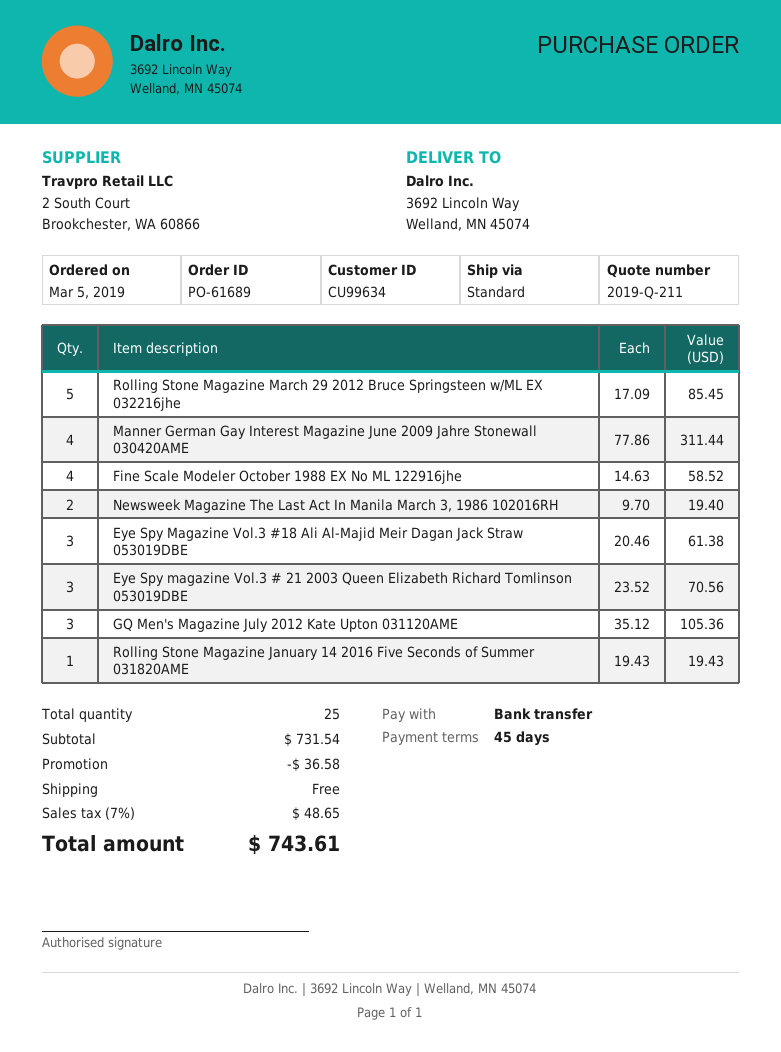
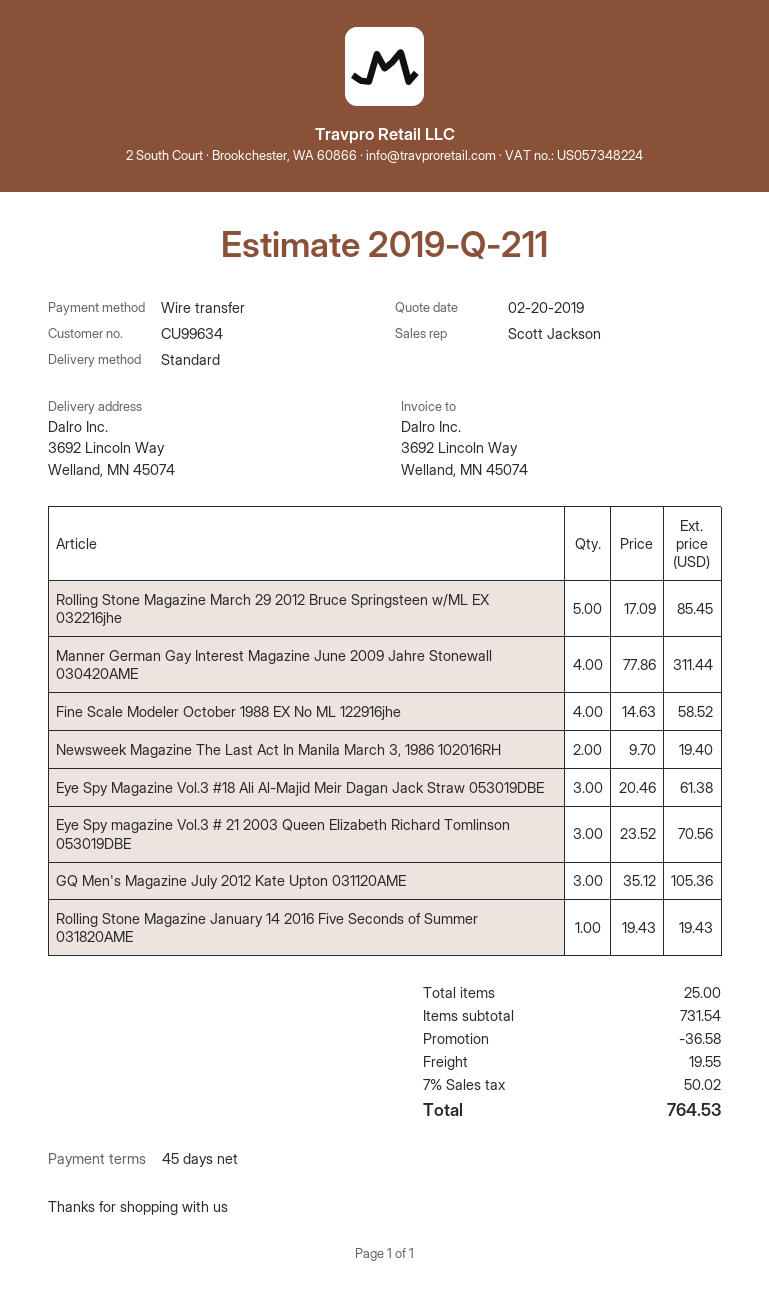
shipping: 0.00 -> 19.55
tax: 7% = 48.65 -> 7% = 50.02
total: 743.61 -> 764.53

